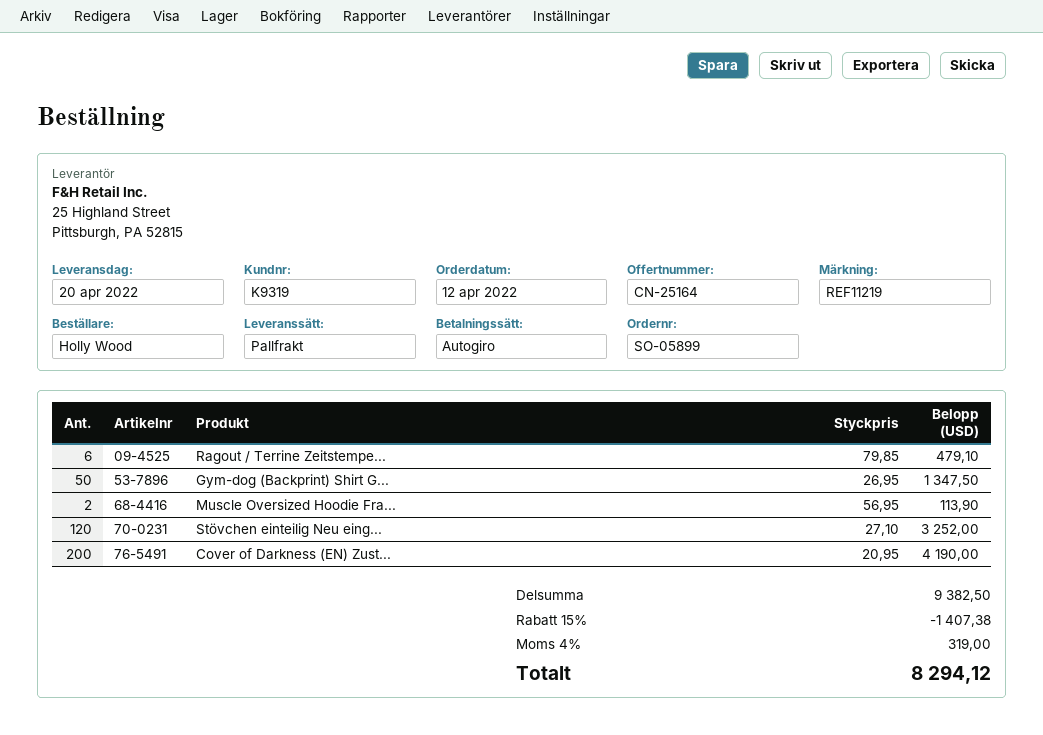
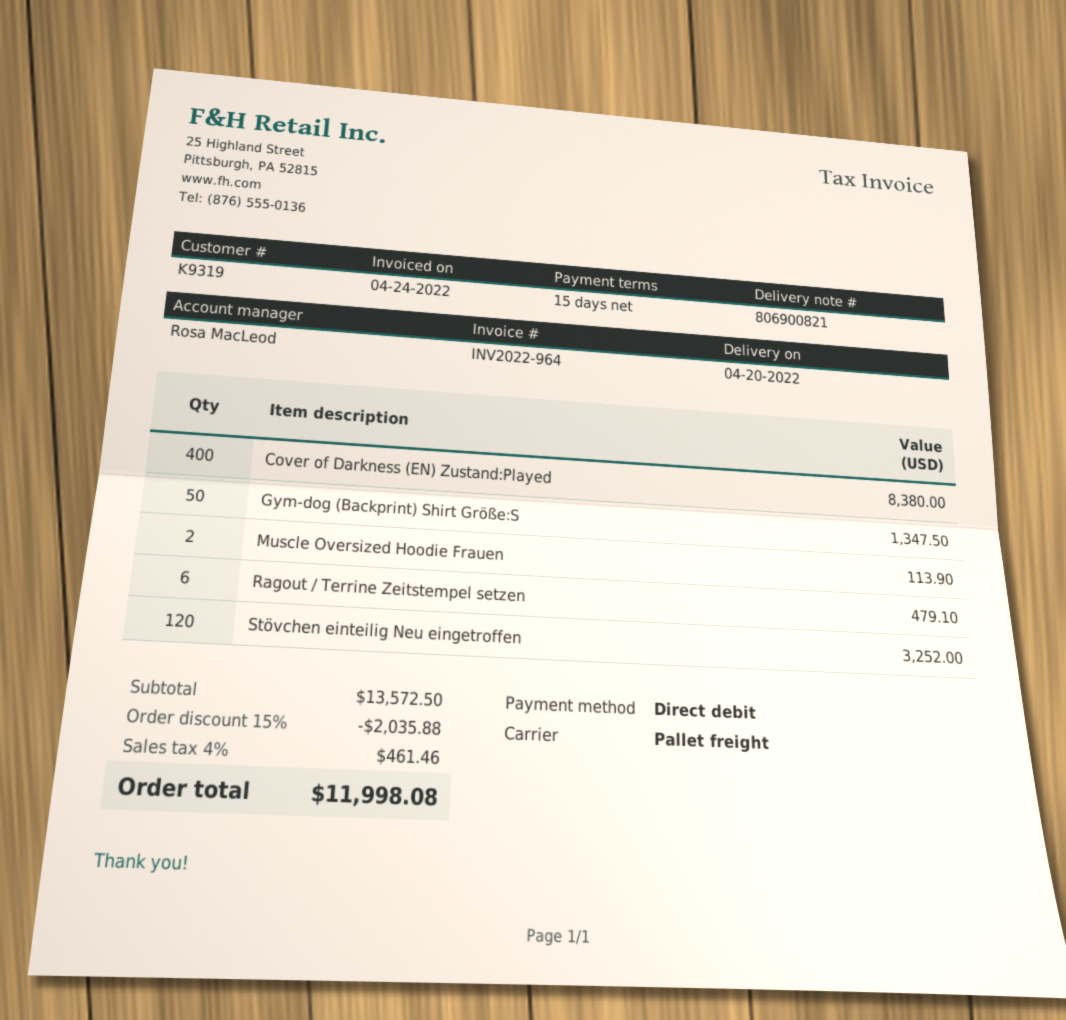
Cover of Darkness (EN) Zust...: 200 for 4190.00 -> 400 for 8380.00
subtotal: 9382.50 -> 13572.50
discount: 15% = 1407.38 -> 15% = 2035.88
tax: 4% = 319.00 -> 4% = 461.46
total: 8294.12 -> 11998.08

